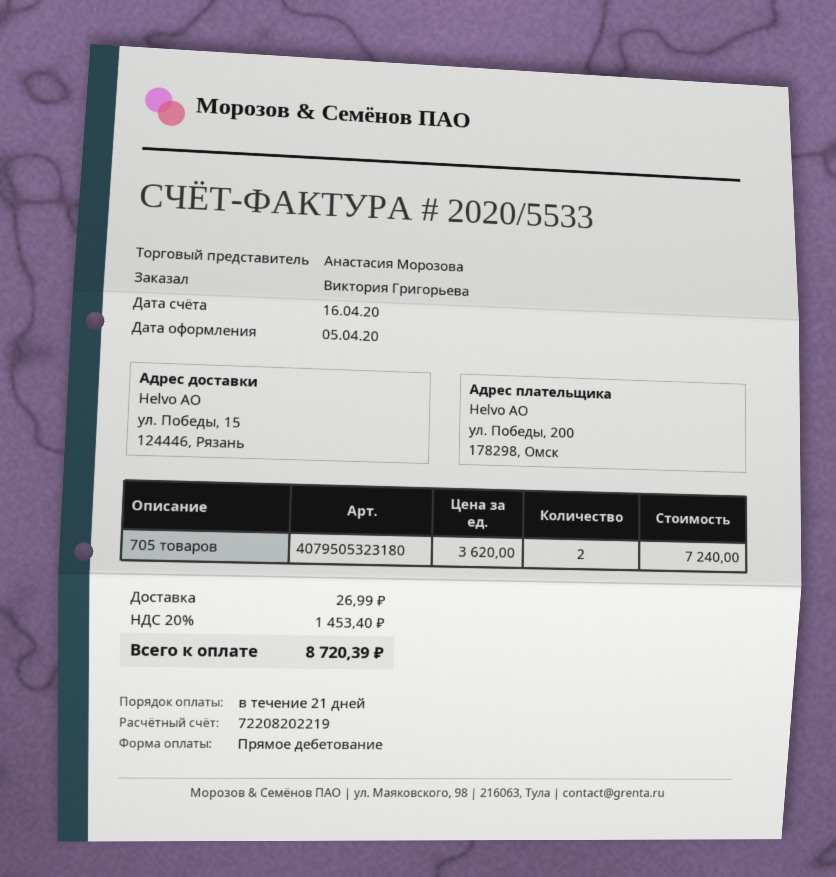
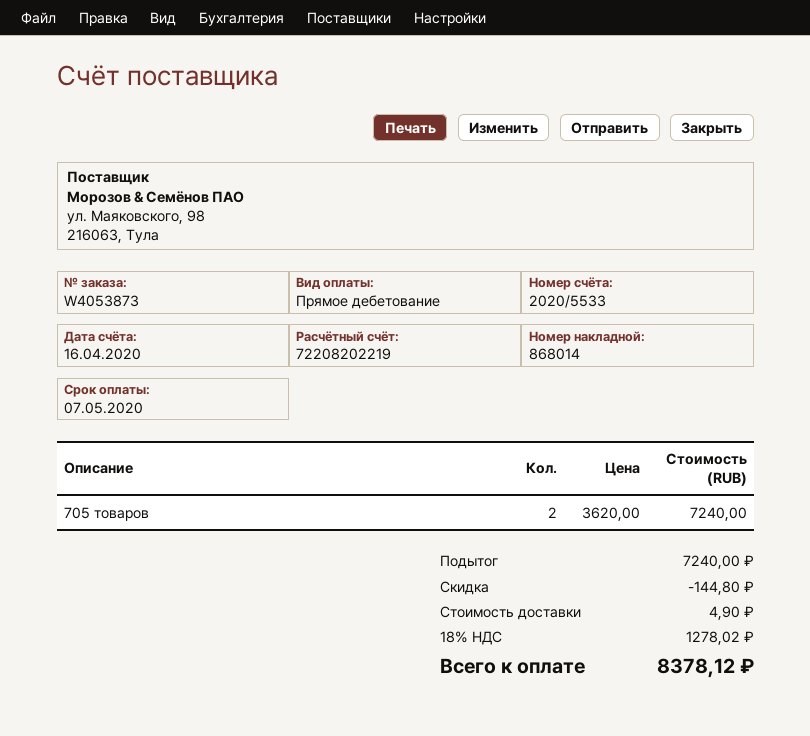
discount: none -> 144.80
shipping: 26.99 -> 4.90
tax: 20% = 1453.40 -> 18% = 1278.02
total: 8720.39 -> 8378.12

